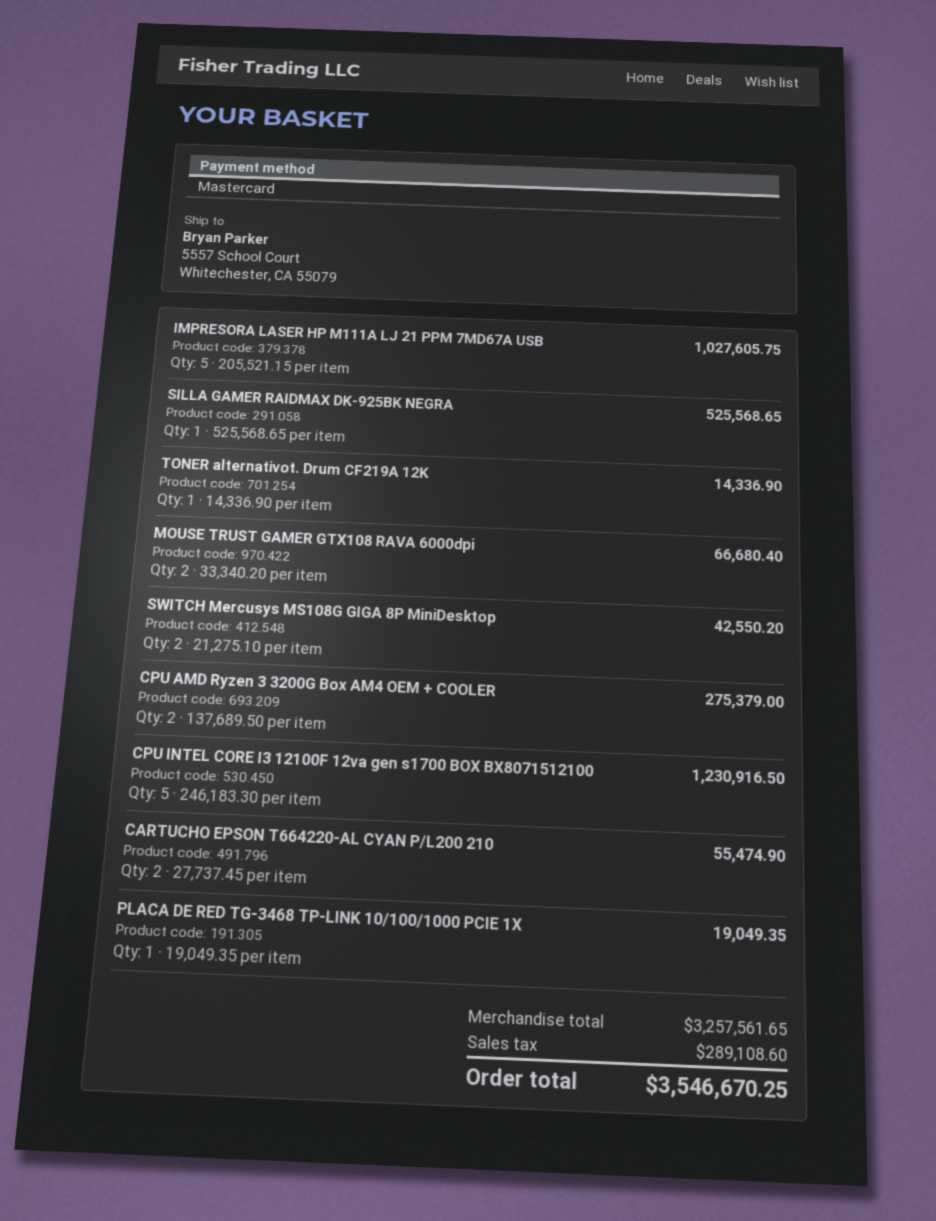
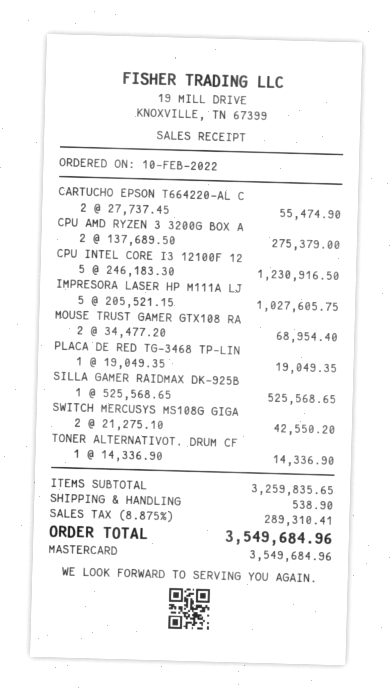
MOUSE TRUST GAMER GTX108 RAVA 6000dpi: 2 x 33340.20 = 66680.40 -> 2 x 34477.20 = 68954.40
subtotal: 3257561.65 -> 3259835.65
shipping: none -> 538.90
tax: 289108.60 -> 289310.41
total: 3546670.25 -> 3549684.96

